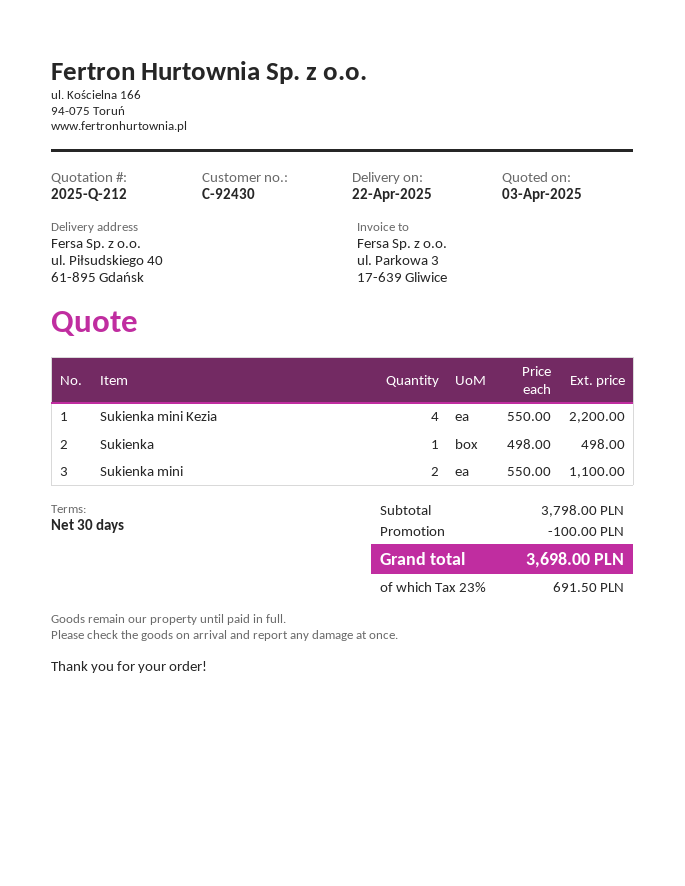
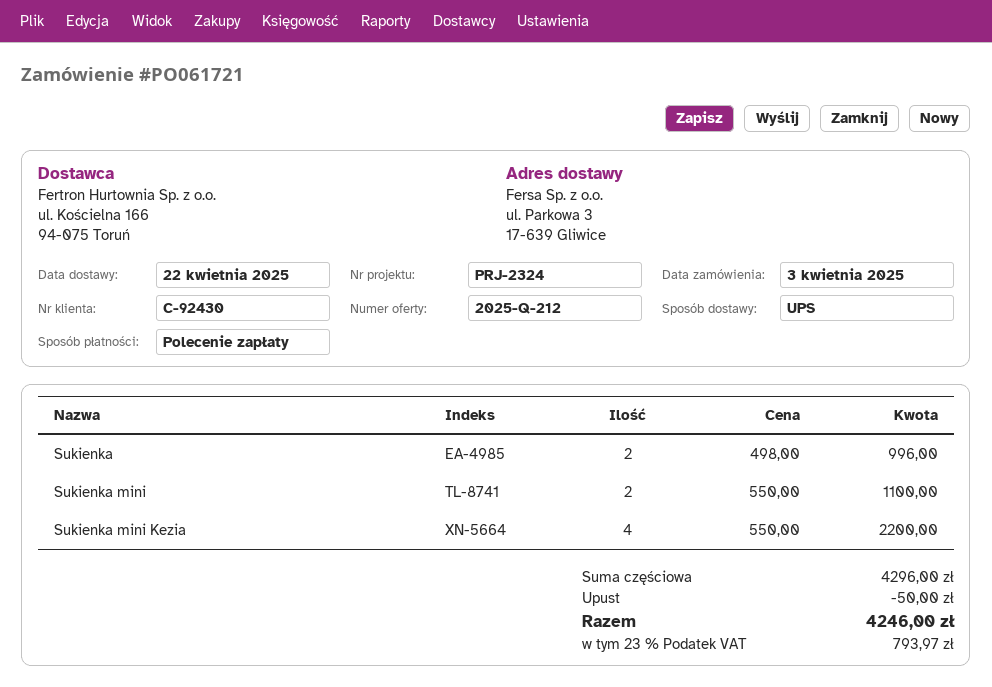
ship to: ul. Piłsudskiego 40, 61-895 Gdańsk -> ul. Parkowa 3, 17-639 Gliwice
Sukienka: 1 x 498.00 = 498.00 -> 2 x 498.00 = 996.00
subtotal: 3798.00 -> 4296.00
discount: 100.00 -> 50.00
tax: 23% = 691.50 -> 23% = 793.97
total: 3698.00 -> 4246.00

